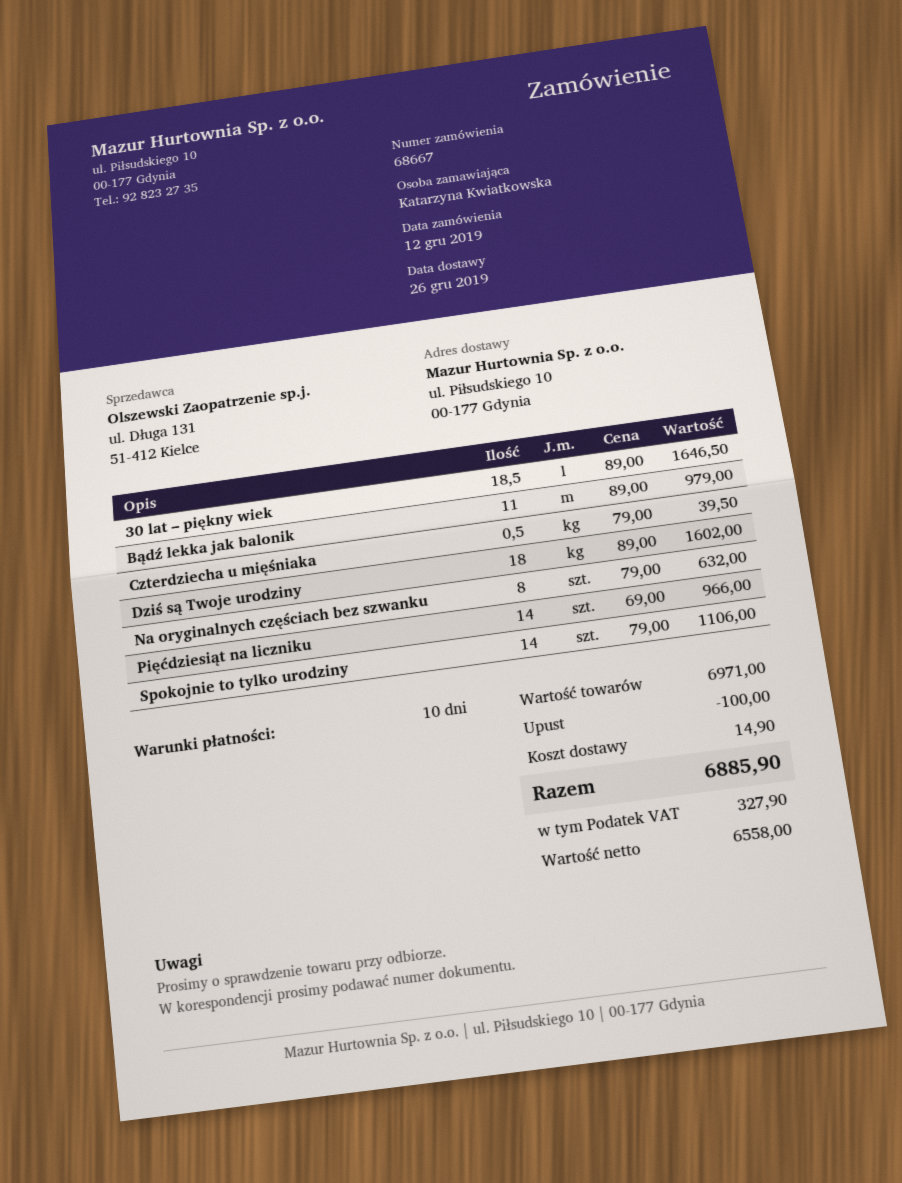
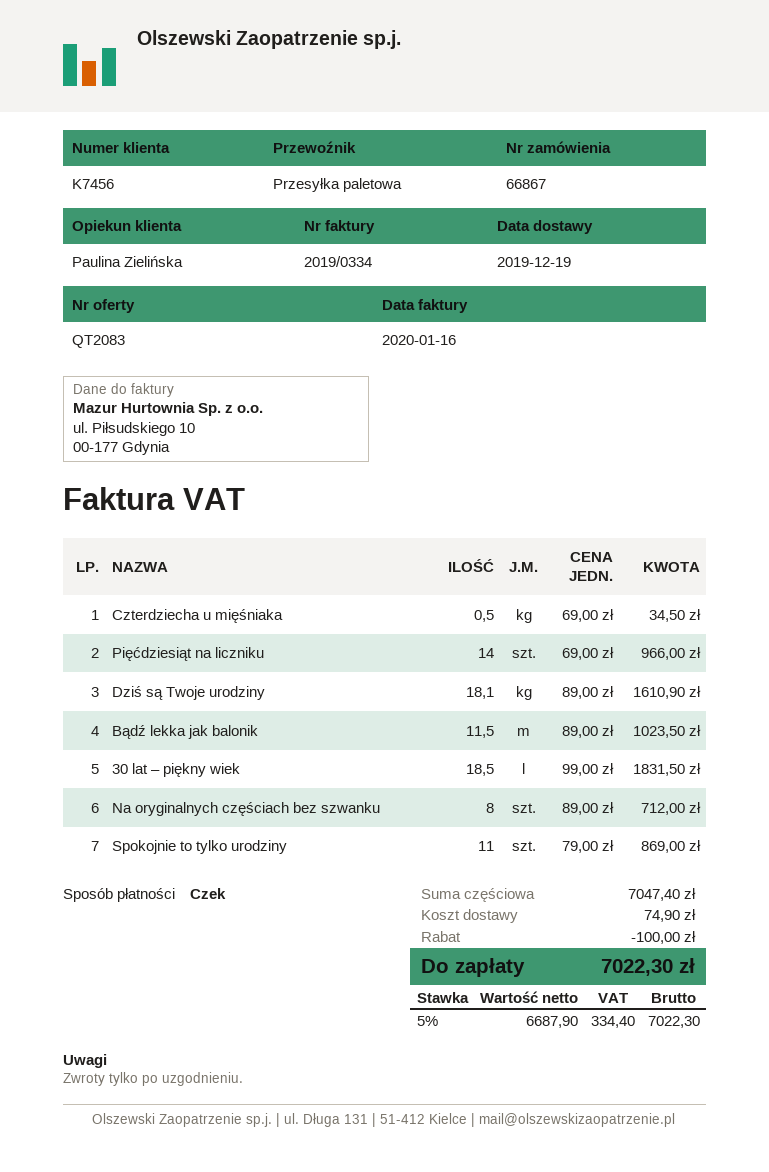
order number: 68667 -> 66867
delivery date: 2019-12-26 -> 2019-12-19
30 lat – piękny wiek: 18.5 x 89.00 = 1646.50 -> 18.5 x 99.00 = 1831.50
Bądź lekka jak balonik: 11 x 89.00 = 979.00 -> 11.5 x 89.00 = 1023.50
Czterdziecha u mięśniaka: 0.5 x 79.00 = 39.50 -> 0.5 x 69.00 = 34.50
Dziś są Twoje urodziny: 18 x 89.00 = 1602.00 -> 18.1 x 89.00 = 1610.90
Na oryginalnych częściach bez szwanku: 8 x 79.00 = 632.00 -> 8 x 89.00 = 712.00
Spokojnie to tylko urodziny: 14 x 79.00 = 1106.00 -> 11 x 79.00 = 869.00
subtotal: 6971.00 -> 7047.40
shipping: 14.90 -> 74.90
net: 6558.00 -> 6687.90
tax: 327.90 -> 334.40
total: 6885.90 -> 7022.30

